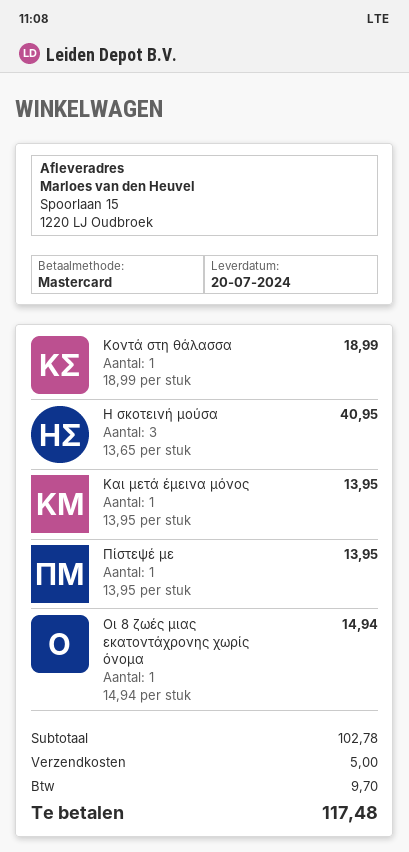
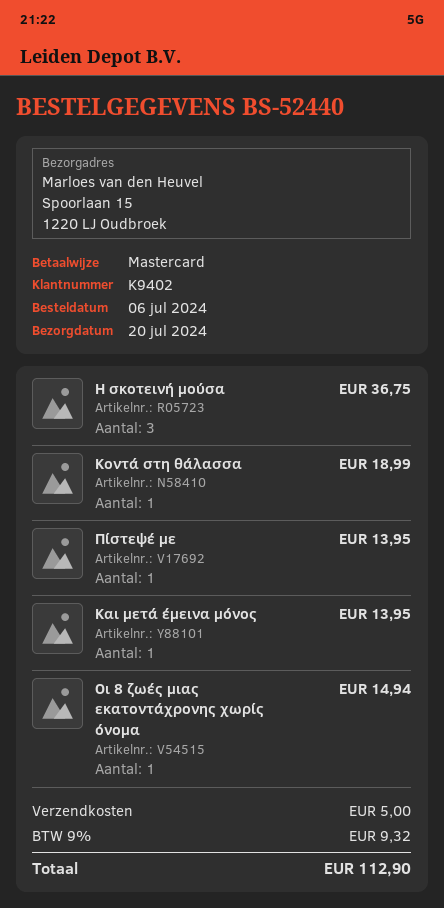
Η σκοτεινή μούσα: 3 for 40.95 -> 3 for 36.75
tax: 9.70 -> 9.32
total: 117.48 -> 112.90

